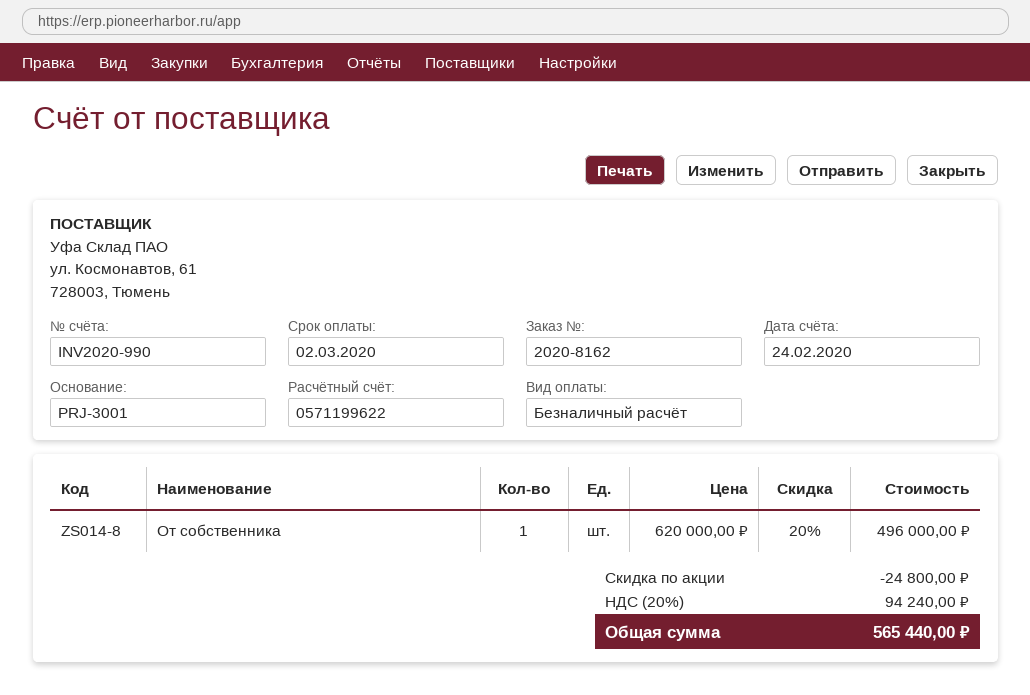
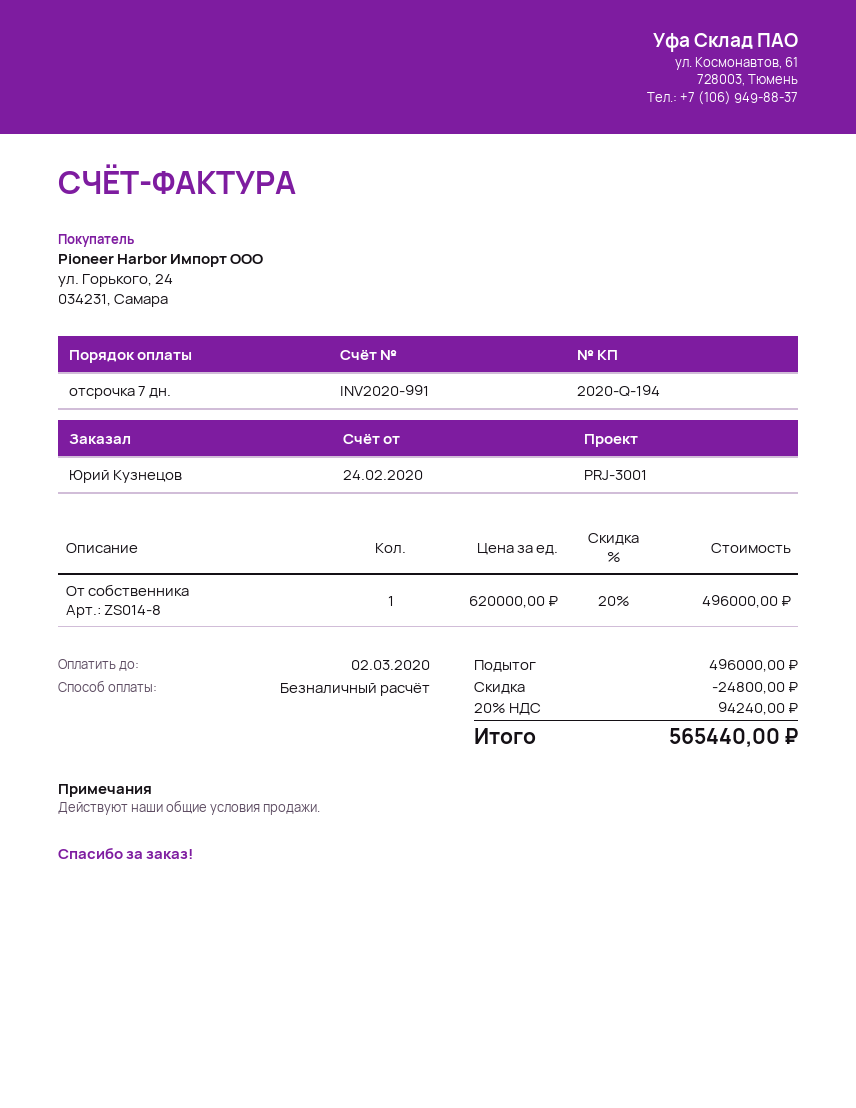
invoice number: INV2020-990 -> INV2020-991

